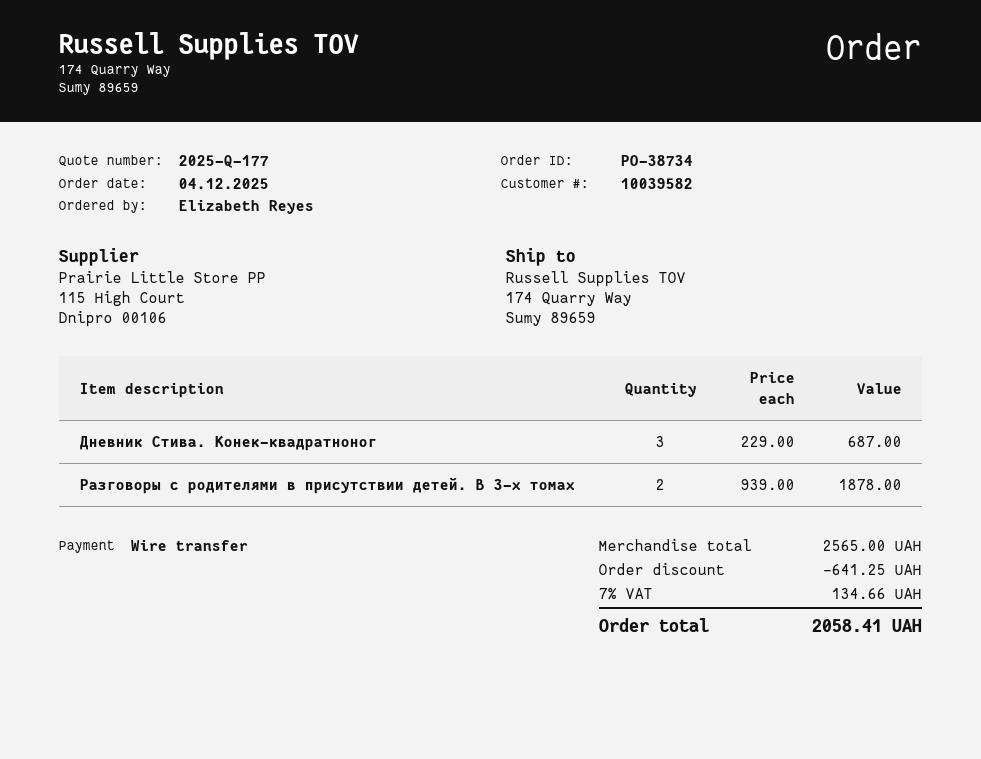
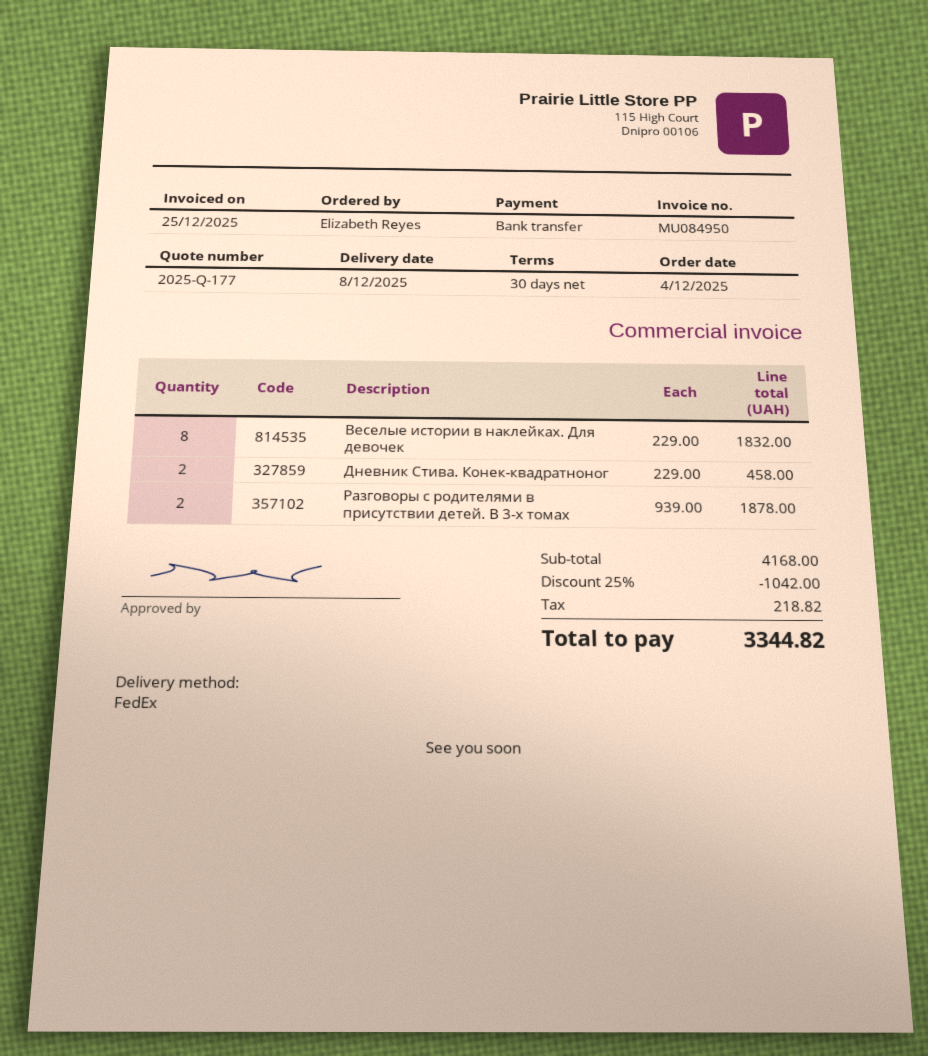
Дневник Стива. Конек-квадратноног: 3 x 229.00 = 687.00 -> 2 x 229.00 = 458.00
Веселые истории в наклейках. Для девочек: none -> 8 x 229.00 = 1832.00
subtotal: 2565.00 -> 4168.00
discount: 641.25 -> 1042.00
tax: 134.66 -> 218.82
total: 2058.41 -> 3344.82

